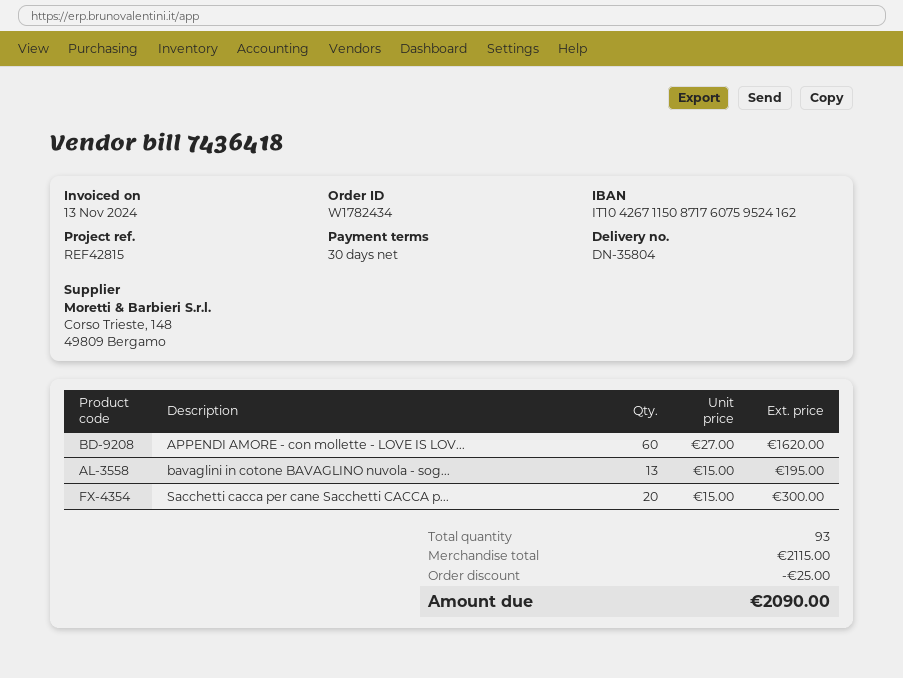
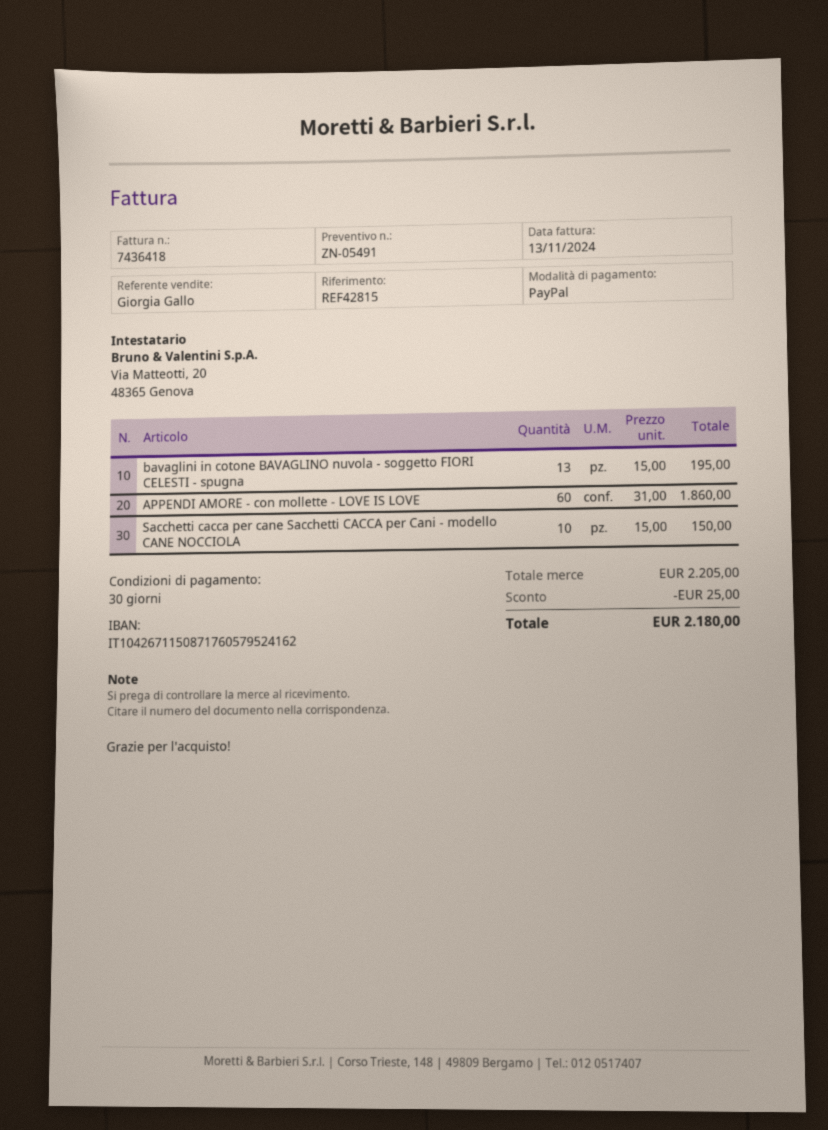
bank account: IT1042671150871760759524162 -> IT1042671150871760579524162
APPENDI AMORE - con mollette - LOVE IS LOV...: 60 x 27.00 = 1620.00 -> 60 x 31.00 = 1860.00
Sacchetti cacca per cane Sacchetti CACCA p...: 20 x 15.00 = 300.00 -> 10 x 15.00 = 150.00
subtotal: 2115.00 -> 2205.00
total: 2090.00 -> 2180.00

